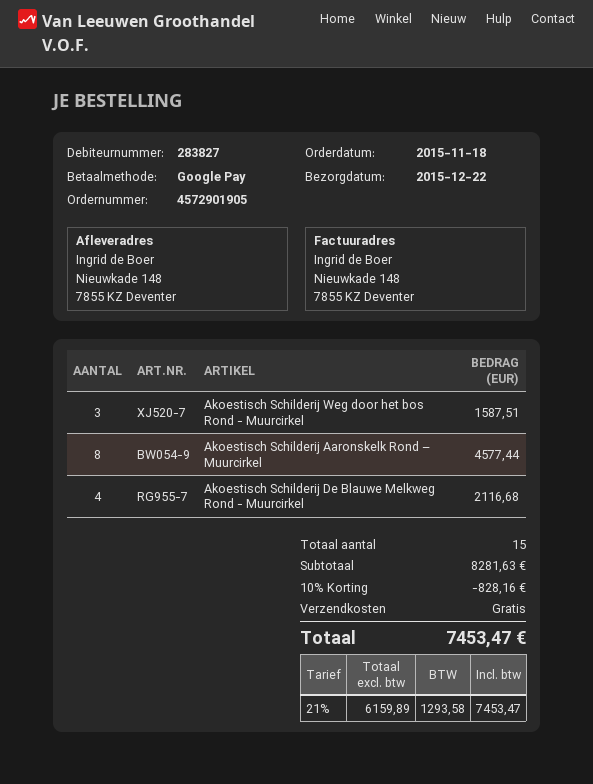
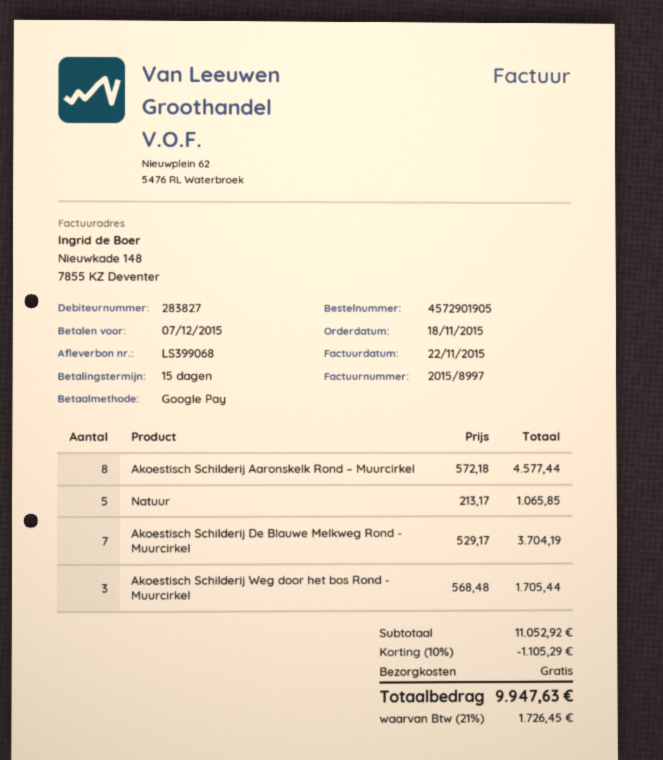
Akoestisch Schilderij Weg door het bos Rond - Muurcirkel: 3 for 1587.51 -> 3 for 1705.44
Akoestisch Schilderij De Blauwe Melkweg Rond - Muurcirkel: 4 for 2116.68 -> 7 for 3704.19
Natuur: none -> 5 for 1065.85
subtotal: 8281.63 -> 11052.92
discount: 10% = 828.16 -> 10% = 1105.29
tax: 21% = 1293.58 -> 21% = 1726.45
total: 7453.47 -> 9947.63

